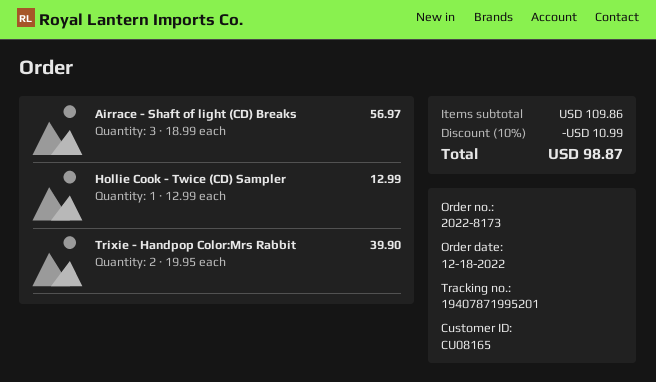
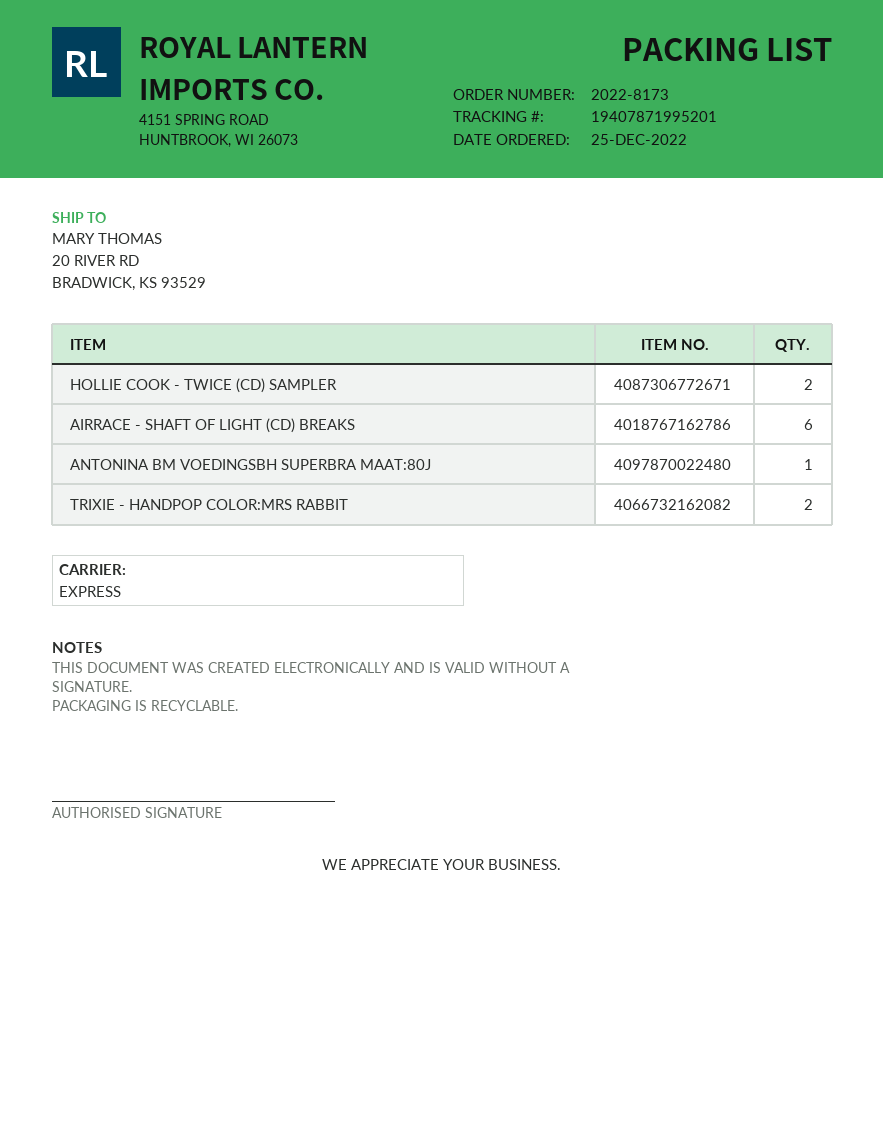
order date: 2022-12-18 -> 2022-12-25
Airrace - Shaft of light (CD) Breaks: 3 -> 6
Hollie Cook - Twice (CD) Sampler: 1 -> 2
ANTONINA BM VOEDINGSBH SUPERBRA MAAT:80J: none -> 1

